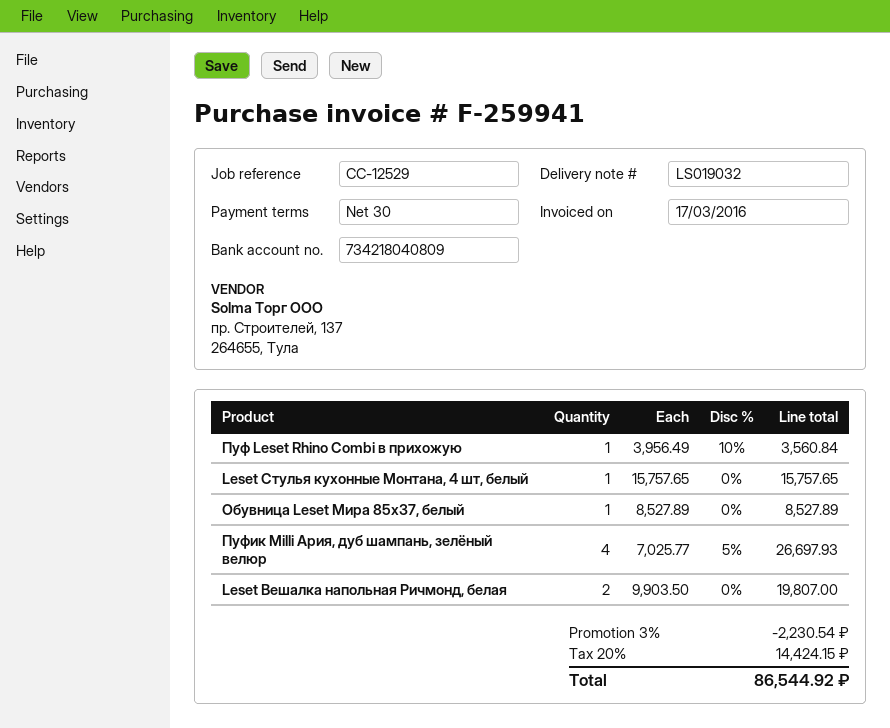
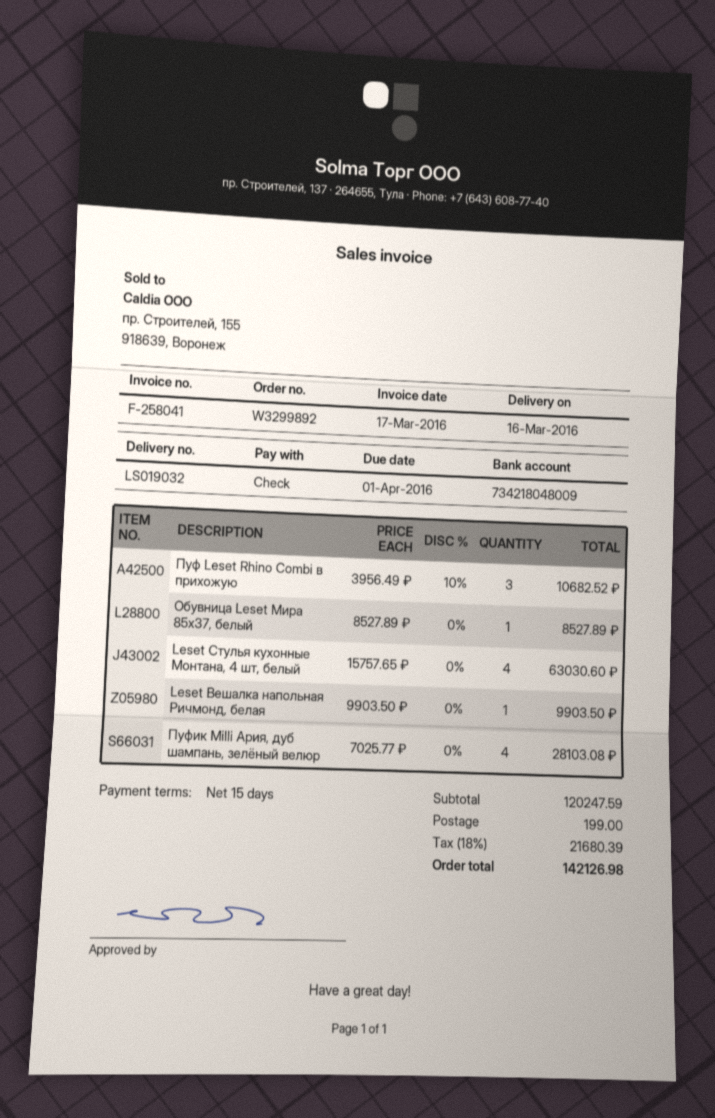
invoice number: F-259941 -> F-258041
payment terms: 30 days -> 15 days
bank account: 734218040809 -> 734218048009
Пуф Leset Rhino Combi в прихожую: 1 x 3956.49 - 10% = 3560.84 -> 3 x 3956.49 - 10% = 10682.52
Leset Стулья кухонные Монтана, 4 шт, белый: 1 x 15757.65 = 15757.65 -> 4 x 15757.65 = 63030.60
Пуфик Milli Ария, дуб шампань, зелёный велюр: 4 x 7025.77 - 5% = 26697.93 -> 4 x 7025.77 = 28103.08
Leset Вешалка напольная Ричмонд, белая: 2 x 9903.50 = 19807.00 -> 1 x 9903.50 = 9903.50
discount: 3% = 2230.54 -> none
shipping: none -> 199.00
tax: 20% = 14424.15 -> 18% = 21680.39
total: 86544.92 -> 142126.98

